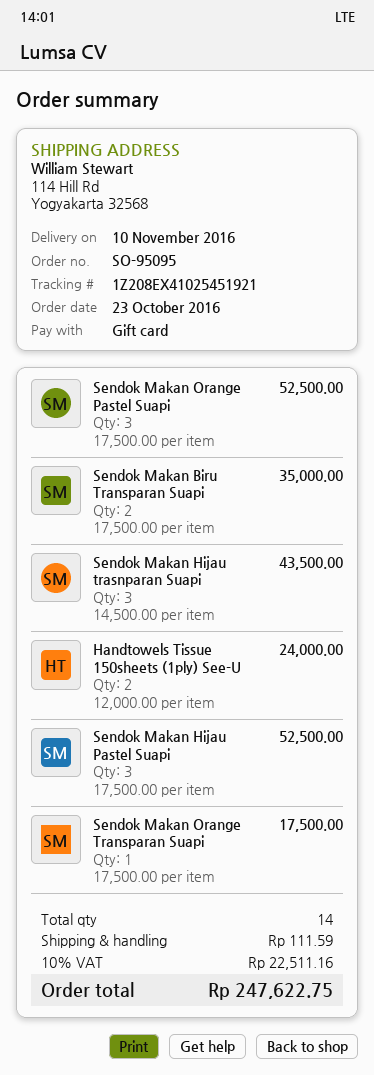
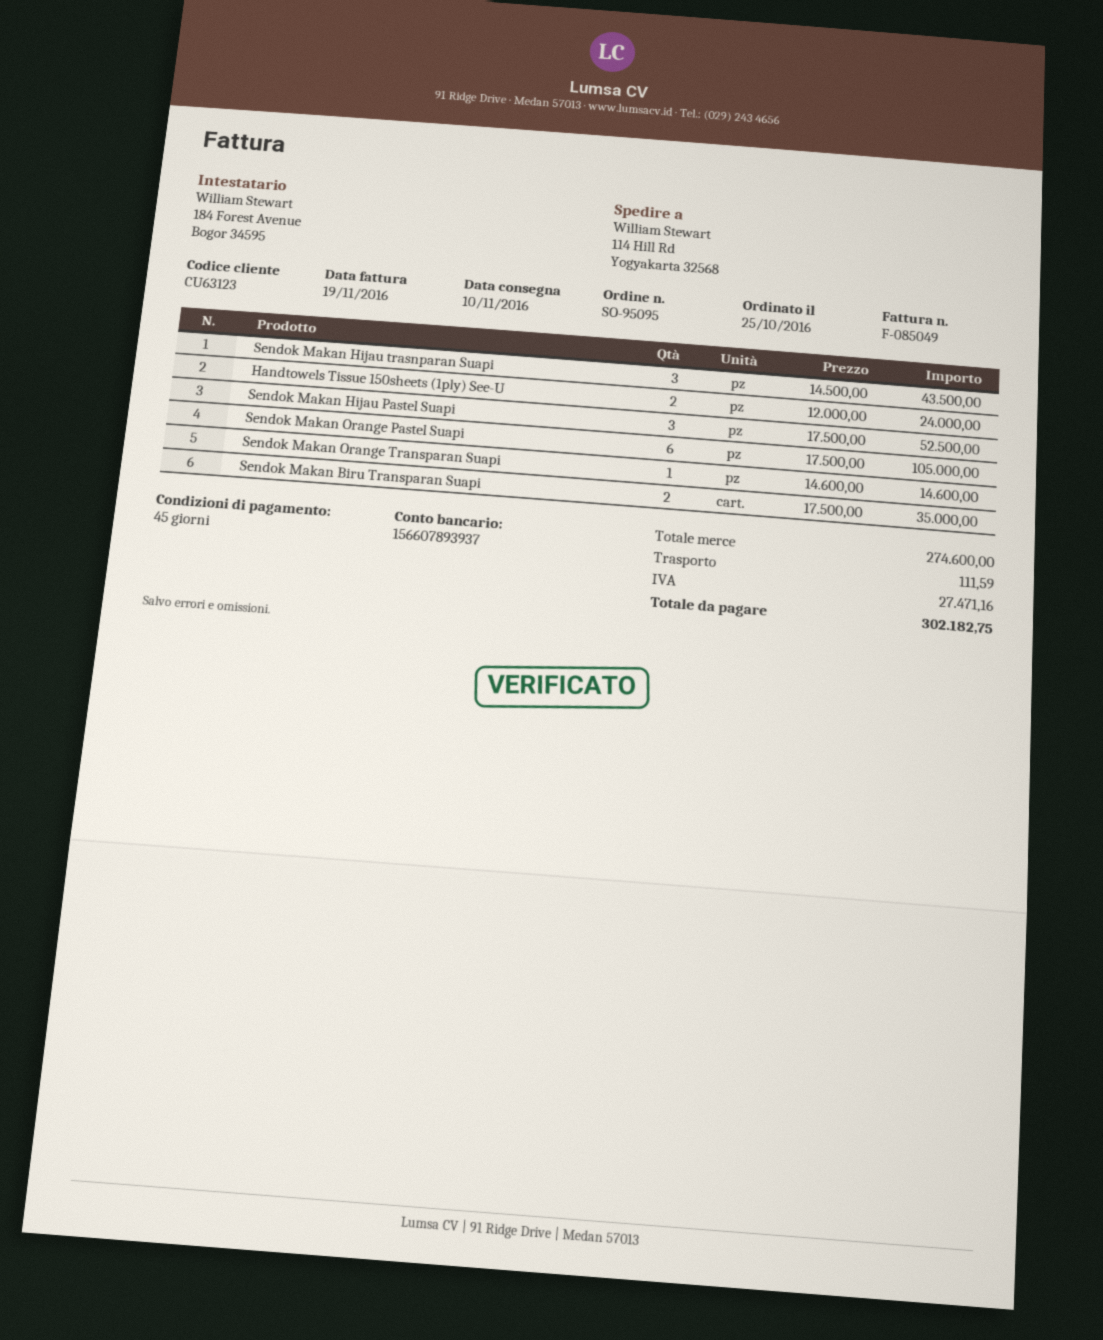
order date: 2016-10-23 -> 2016-10-25
Sendok Makan Orange Pastel Suapi: 3 x 17500.00 = 52500.00 -> 6 x 17500.00 = 105000.00
Sendok Makan Orange Transparan Suapi: 1 x 17500.00 = 17500.00 -> 1 x 14600.00 = 14600.00
tax: 22511.16 -> 27471.16
total: 247622.75 -> 302182.75

